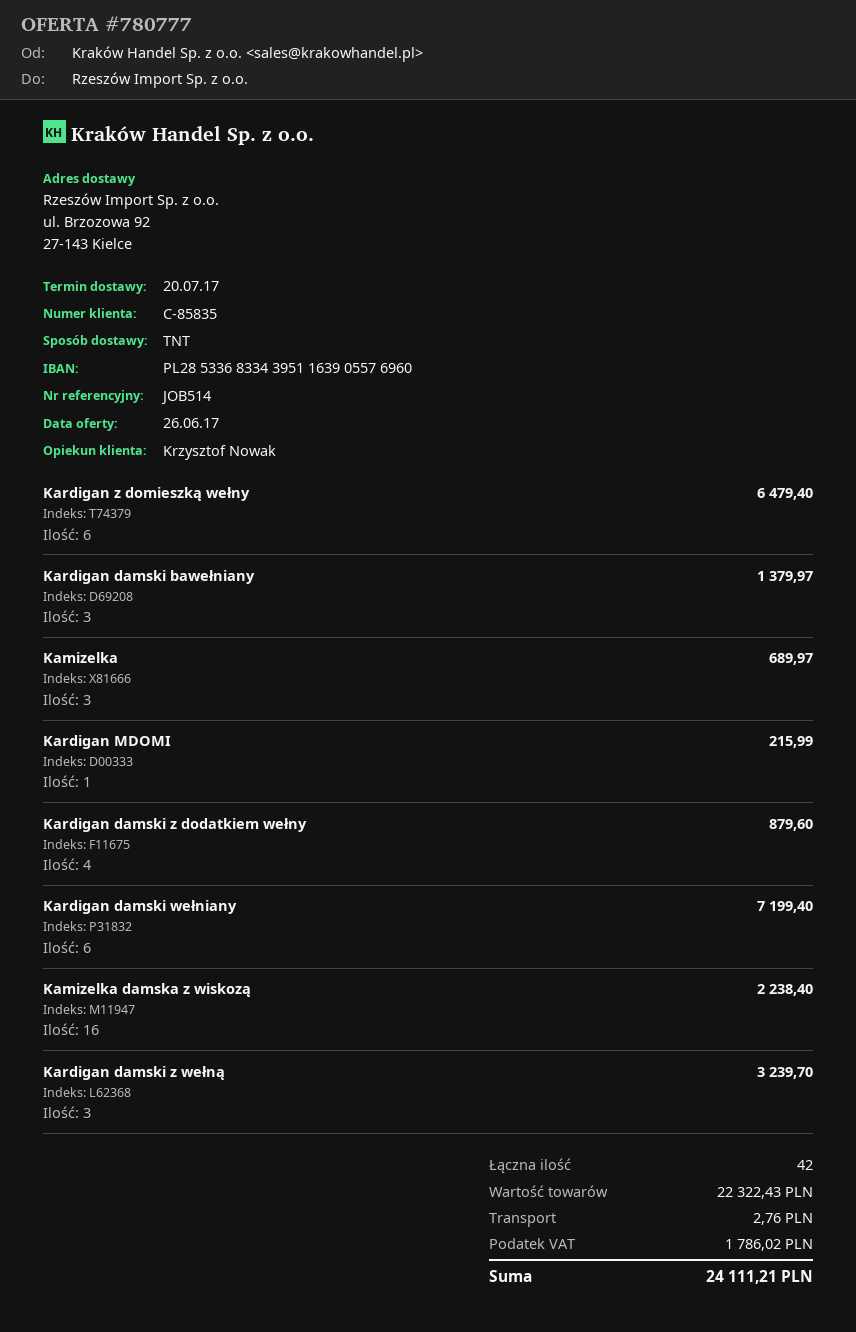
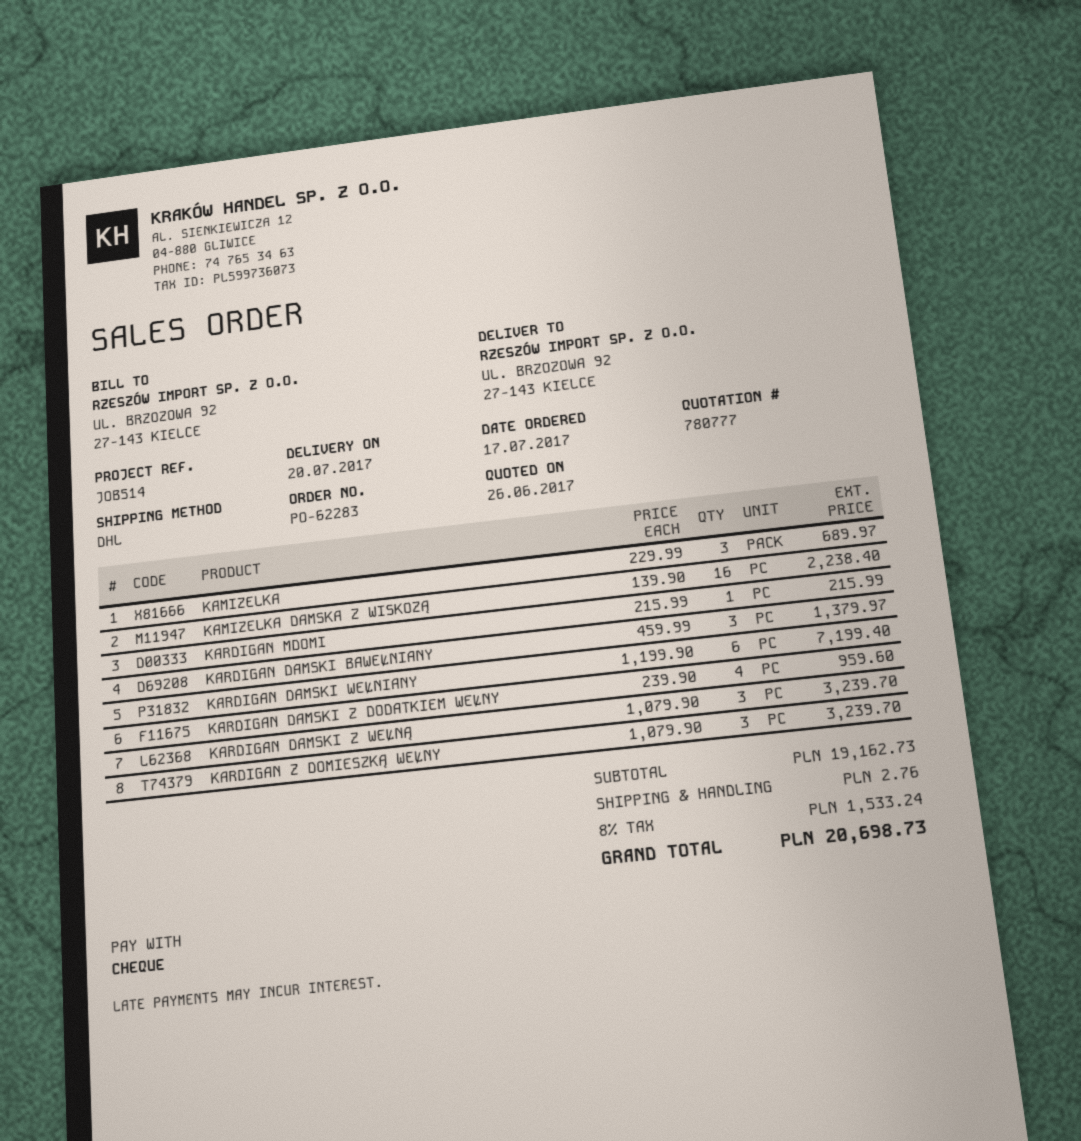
shipping method: TNT -> DHL
Kardigan z domieszką wełny: 6 for 6479.40 -> 3 for 3239.70
Kardigan damski z dodatkiem wełny: 4 for 879.60 -> 4 for 959.60
subtotal: 22322.43 -> 19162.73
tax: 1786.02 -> 1533.24
total: 24111.21 -> 20698.73

